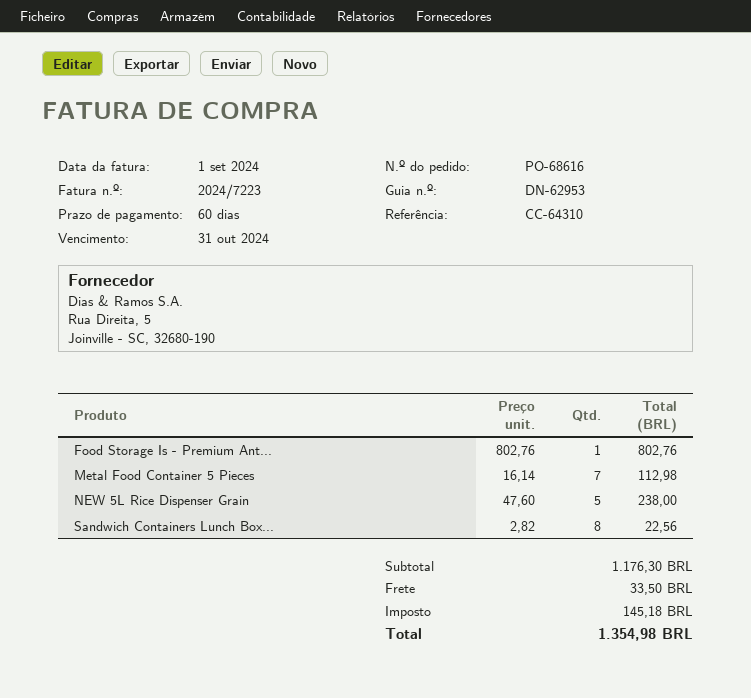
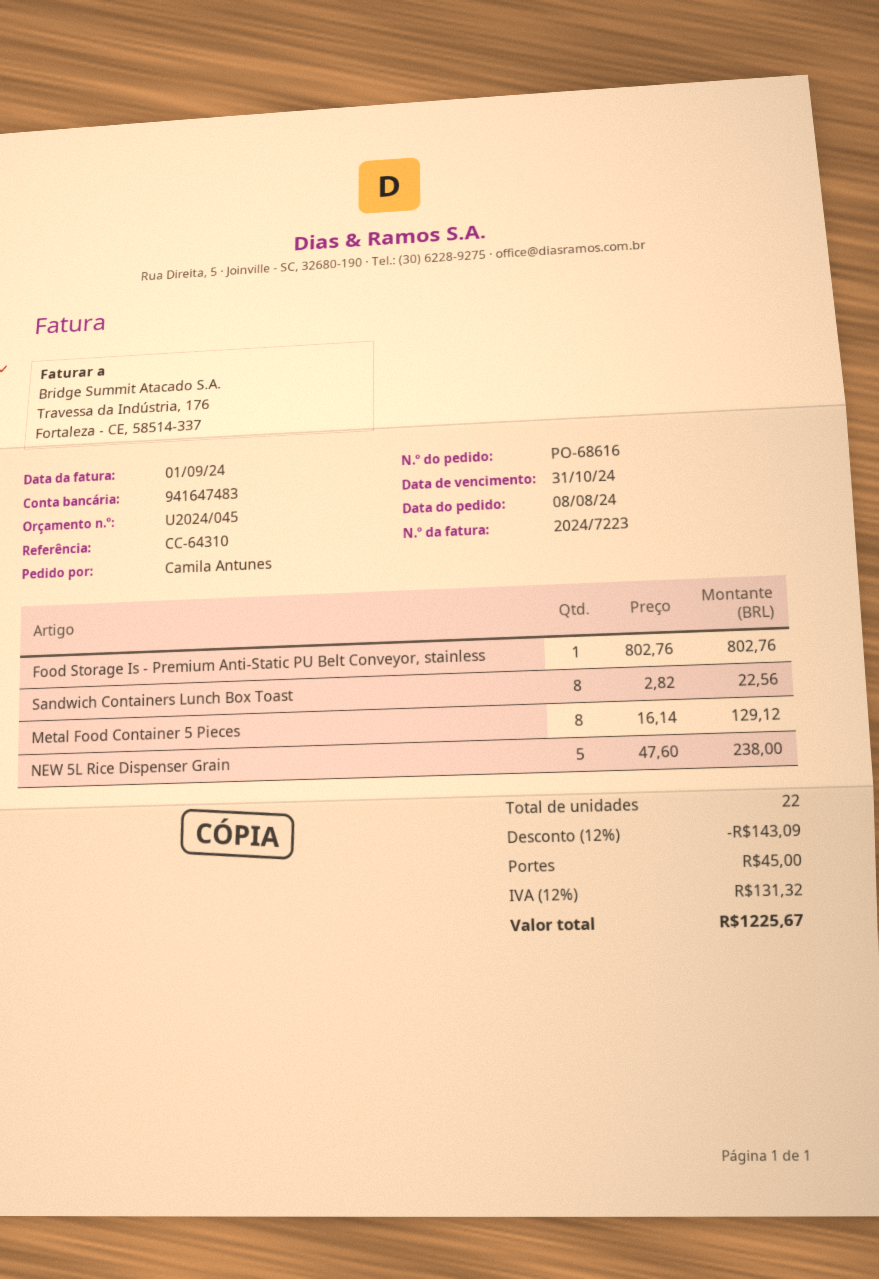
Metal Food Container 5 Pieces: 7 x 16.14 = 112.98 -> 8 x 16.14 = 129.12
discount: none -> 12% = 143.09
shipping: 33.50 -> 45.00
tax: 145.18 -> 131.32
total: 1354.98 -> 1225.67

